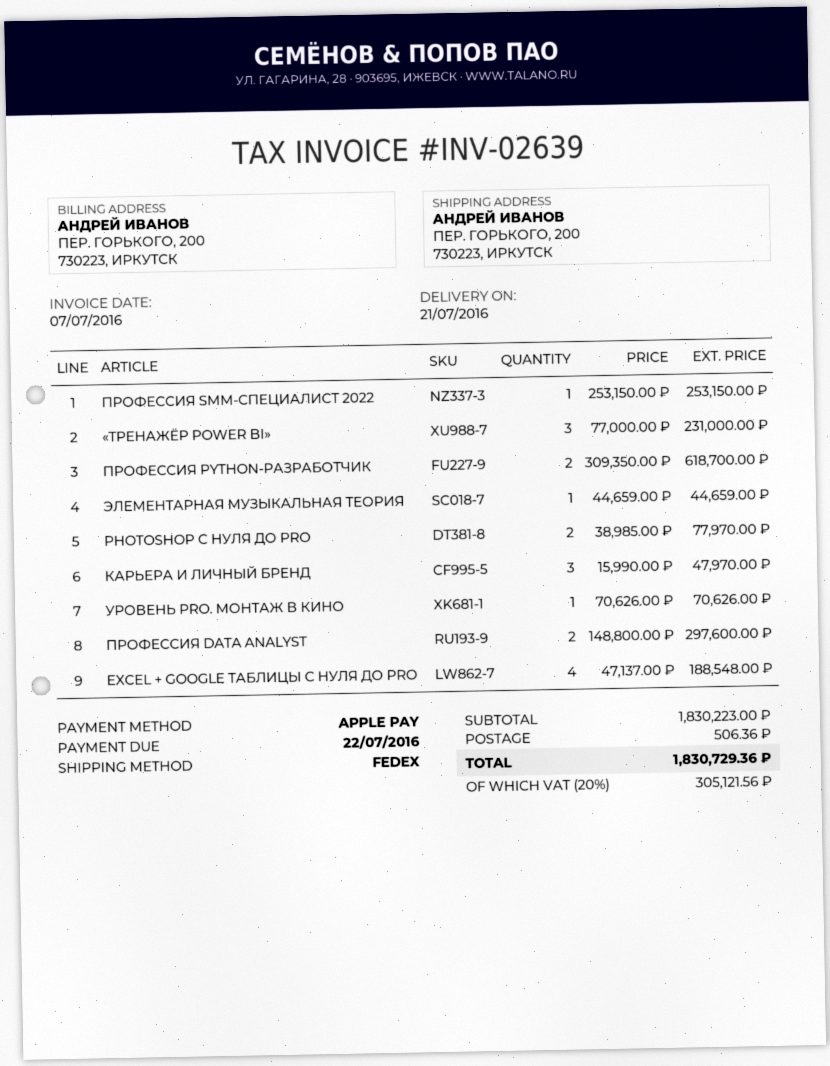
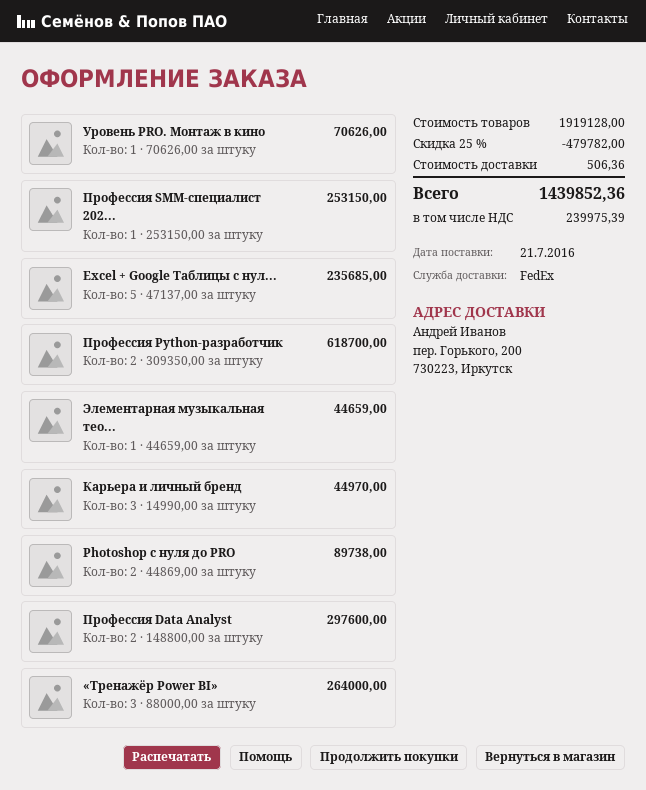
«ТРЕНАЖЁР POWER BI»: 3 x 77000.00 = 231000.00 -> 3 x 88000.00 = 264000.00
PHOTOSHOP С НУЛЯ ДО PRO: 2 x 38985.00 = 77970.00 -> 2 x 44869.00 = 89738.00
КАРЬЕРА И ЛИЧНЫЙ БРЕНД: 3 x 15990.00 = 47970.00 -> 3 x 14990.00 = 44970.00
EXCEL + GOOGLE ТАБЛИЦЫ С НУЛЯ ДО PRO: 4 x 47137.00 = 188548.00 -> 5 x 47137.00 = 235685.00
subtotal: 1830223.00 -> 1919128.00
discount: none -> 25% = 479782.00
tax: 305121.56 -> 239975.39
total: 1830729.36 -> 1439852.36

